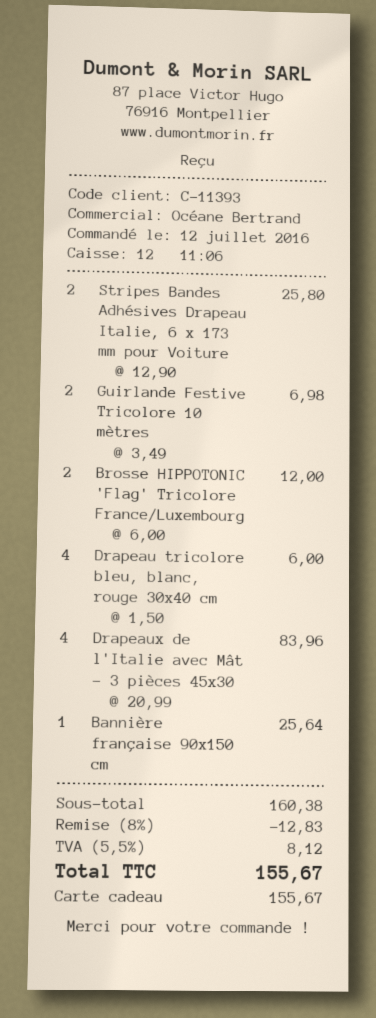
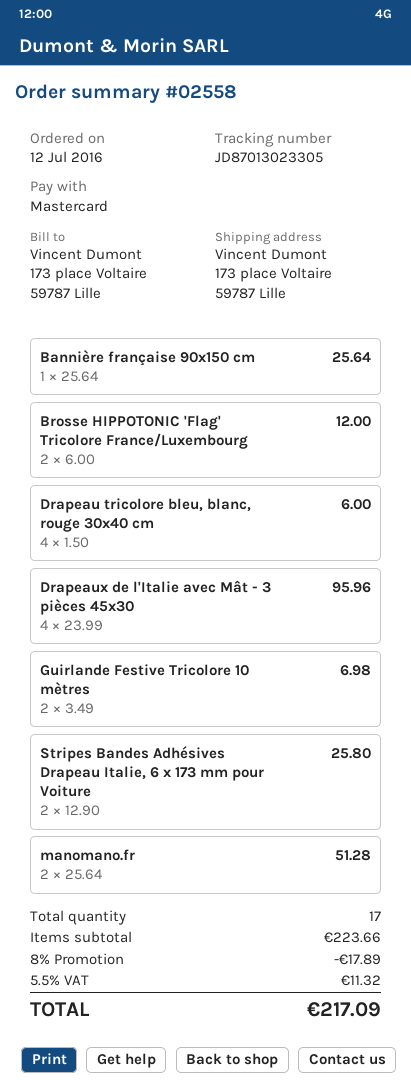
payment method: gift card -> Mastercard
Drapeaux de l'Italie avec Mât - 3 pièces 45x30: 4 x 20.99 = 83.96 -> 4 x 23.99 = 95.96
manomano.fr: none -> 2 x 25.64 = 51.28
subtotal: 160.38 -> 223.66
discount: 8% = 12.83 -> 8% = 17.89
tax: 5.5% = 8.12 -> 5.5% = 11.32
total: 155.67 -> 217.09

